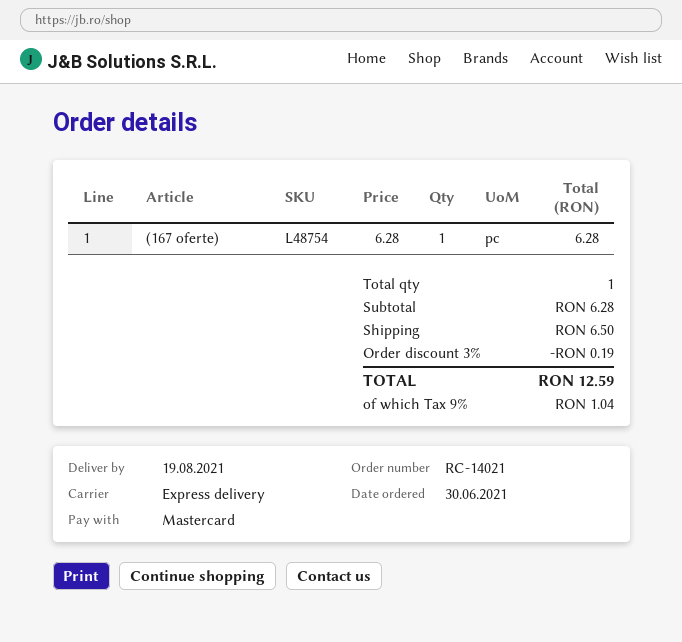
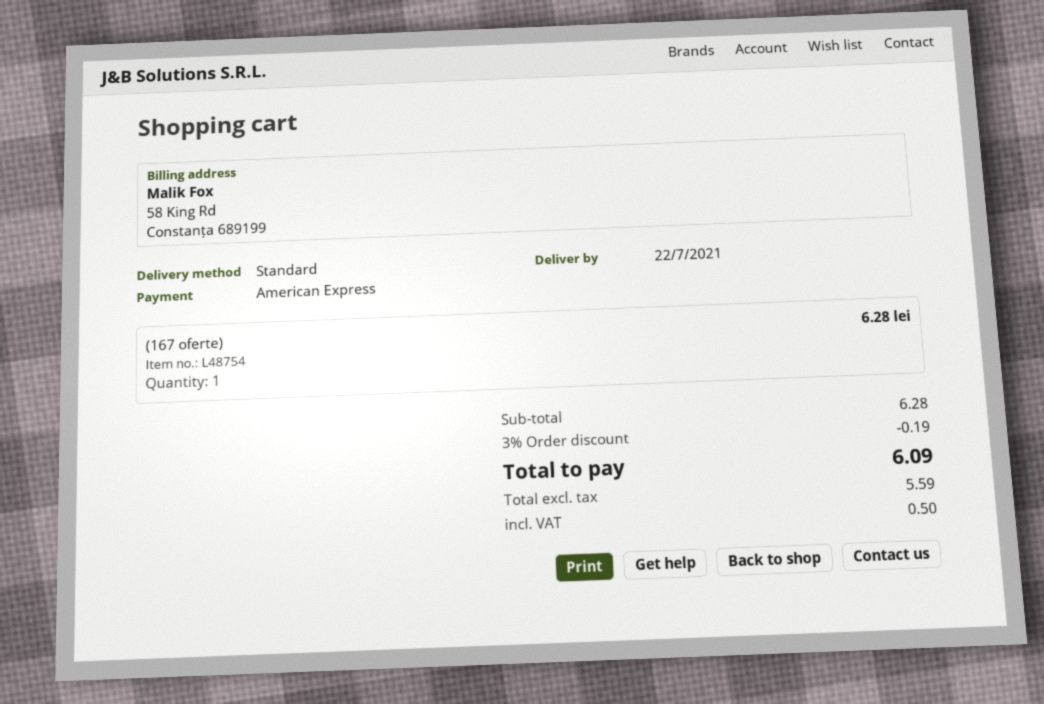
delivery date: 2021-08-19 -> 2021-07-22
payment method: Mastercard -> American Express
shipping method: express -> standard
shipping: 6.50 -> none
tax: 1.04 -> 0.50
total: 12.59 -> 6.09

